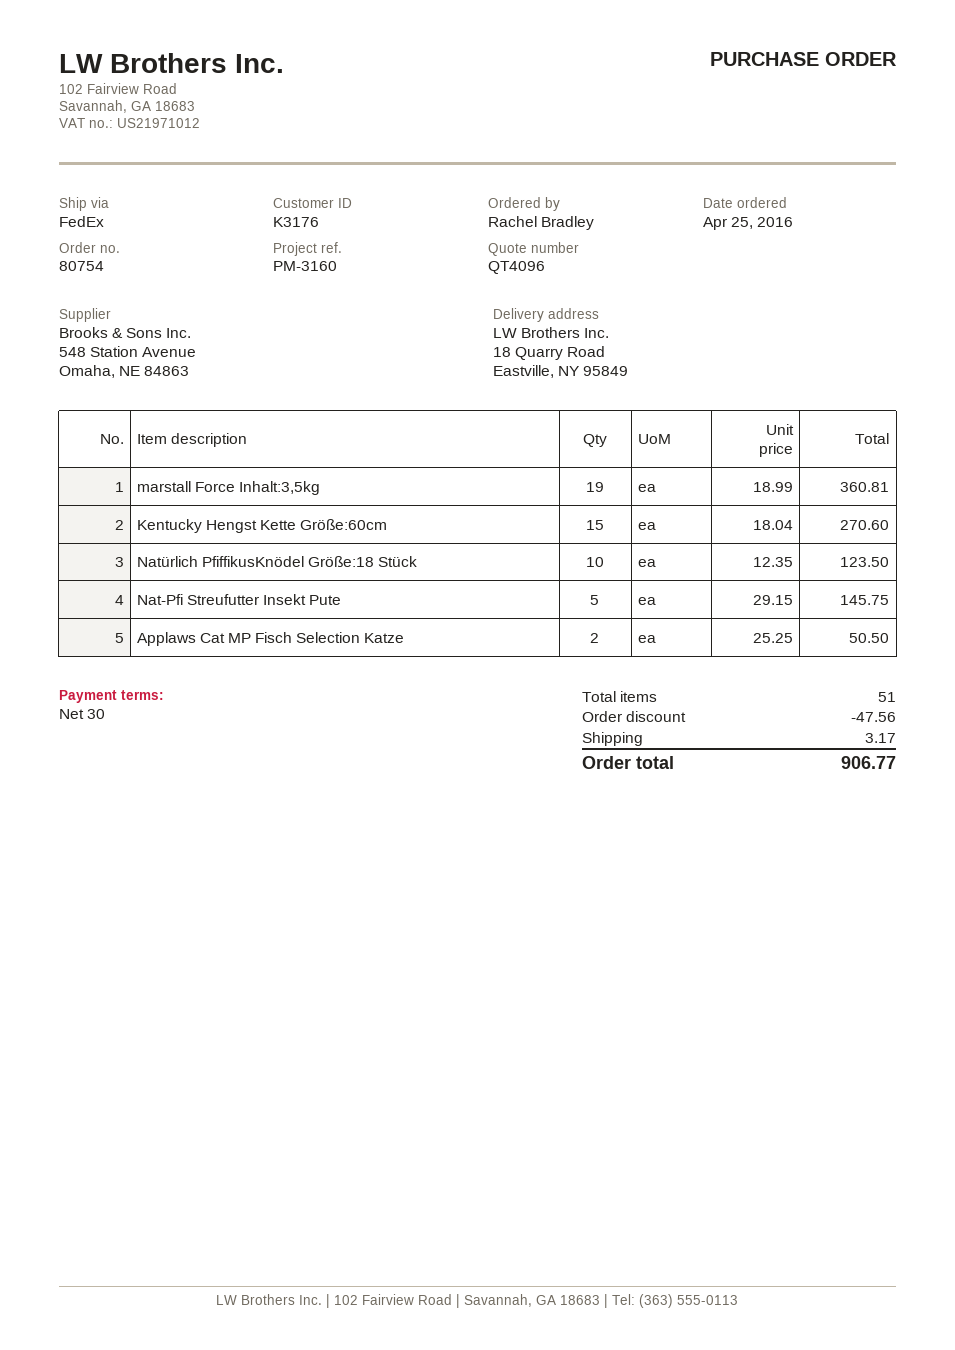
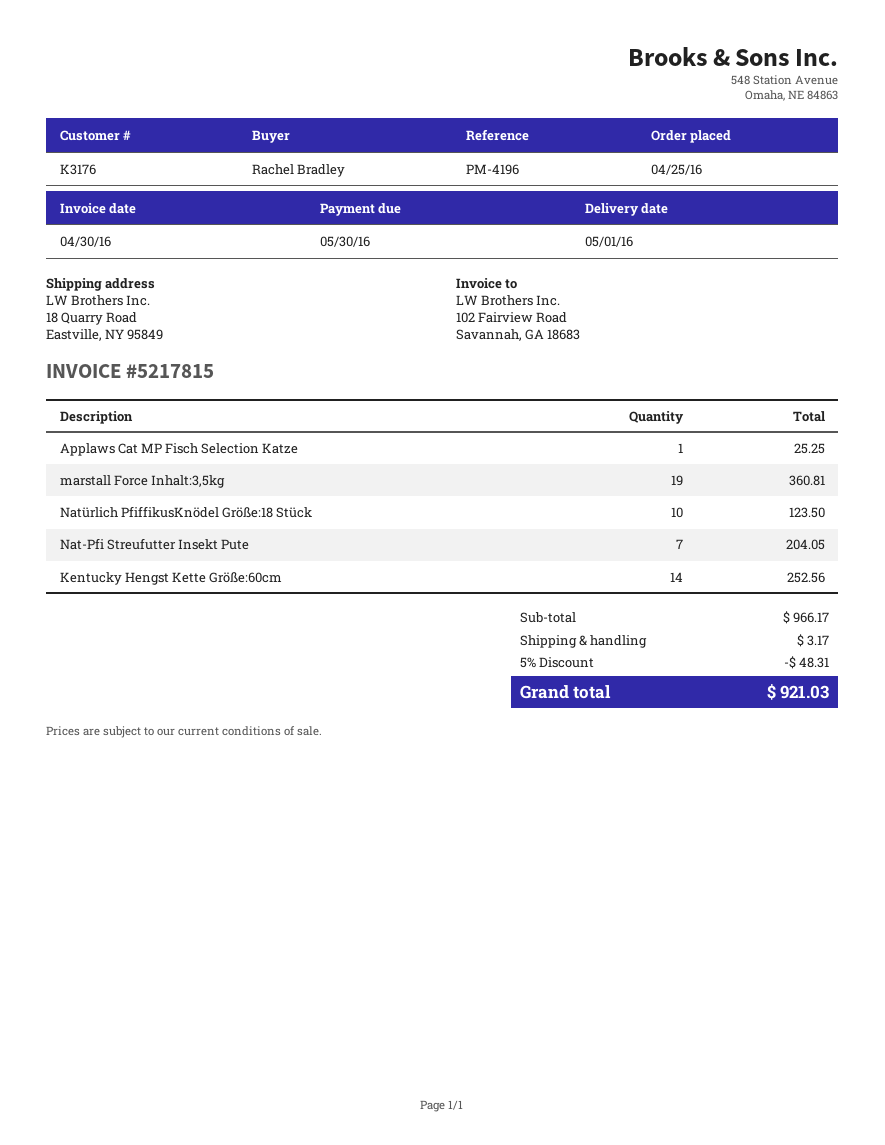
reference: PM-3160 -> PM-4196
Kentucky Hengst Kette Größe:60cm: 15 for 270.60 -> 14 for 252.56
Nat-Pfi Streufutter Insekt Pute: 5 for 145.75 -> 7 for 204.05
Applaws Cat MP Fisch Selection Katze: 2 for 50.50 -> 1 for 25.25
discount: 47.56 -> 48.31
total: 906.77 -> 921.03

